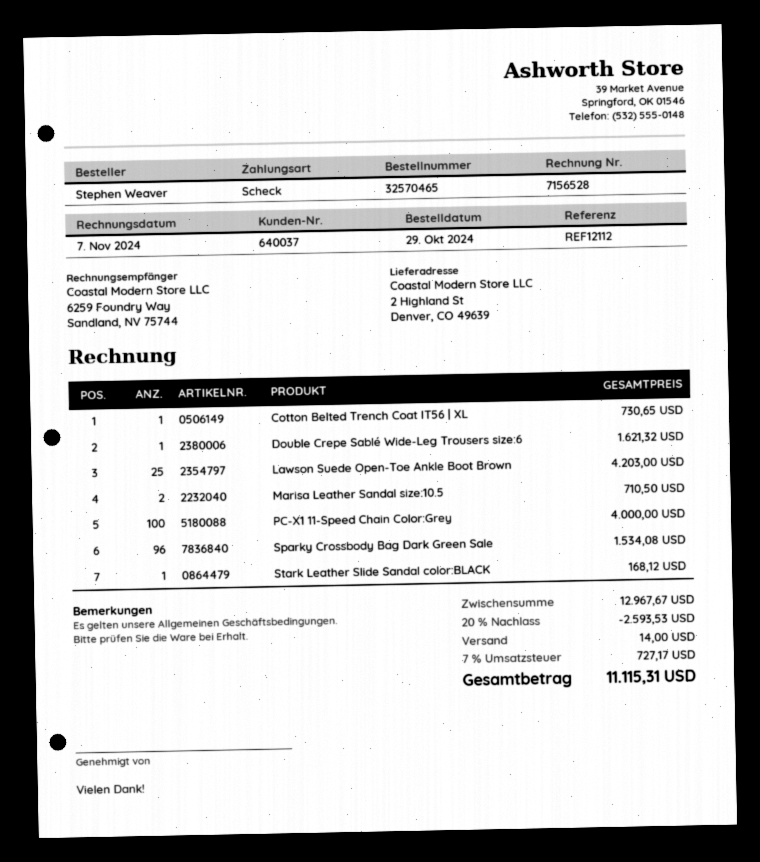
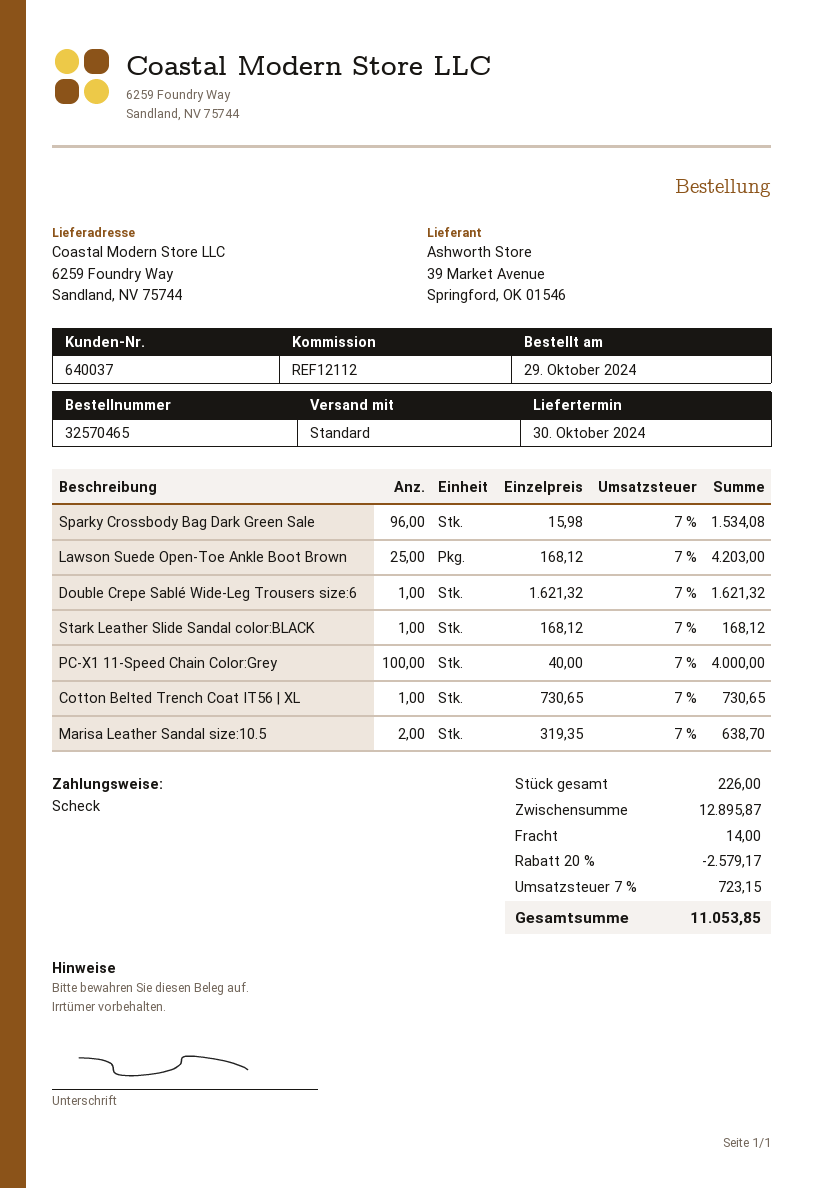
ship to: 2 Highland St, Denver, CO 49639 -> 6259 Foundry Way, Sandland, NV 75744
Marisa Leather Sandal size:10.5: 2 for 710.50 -> 2 for 638.70
subtotal: 12967.67 -> 12895.87
discount: 20% = 2593.53 -> 20% = 2579.17
tax: 7% = 727.17 -> 7% = 723.15
total: 11115.31 -> 11053.85

